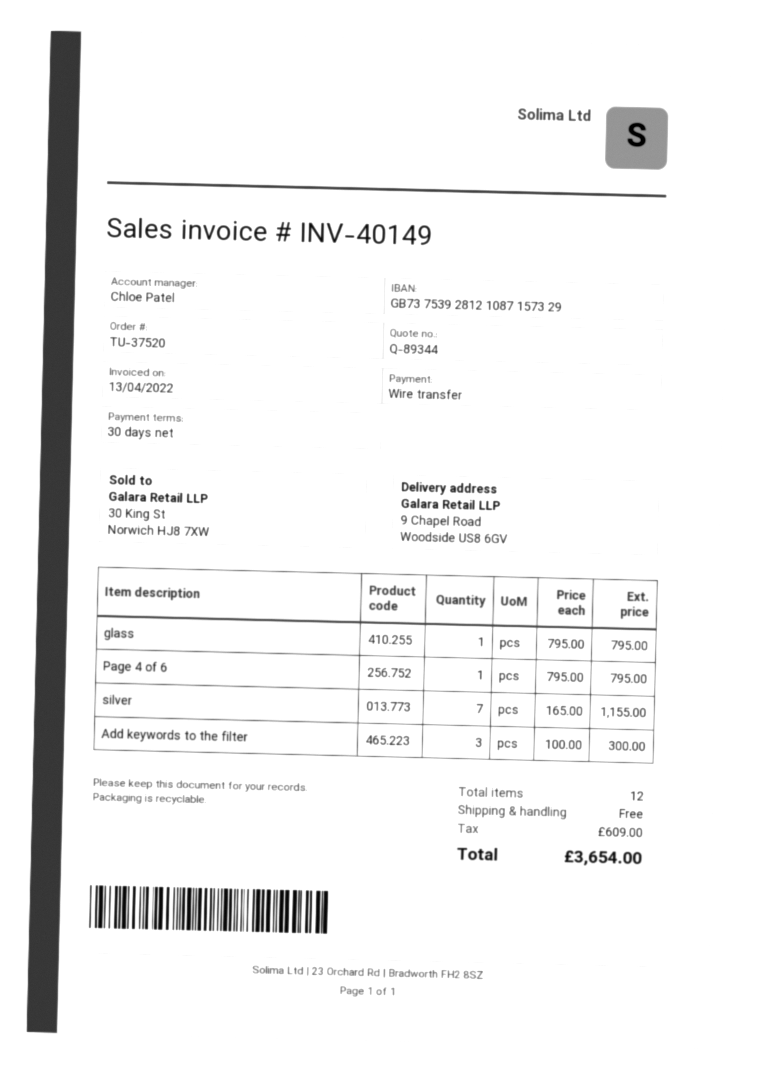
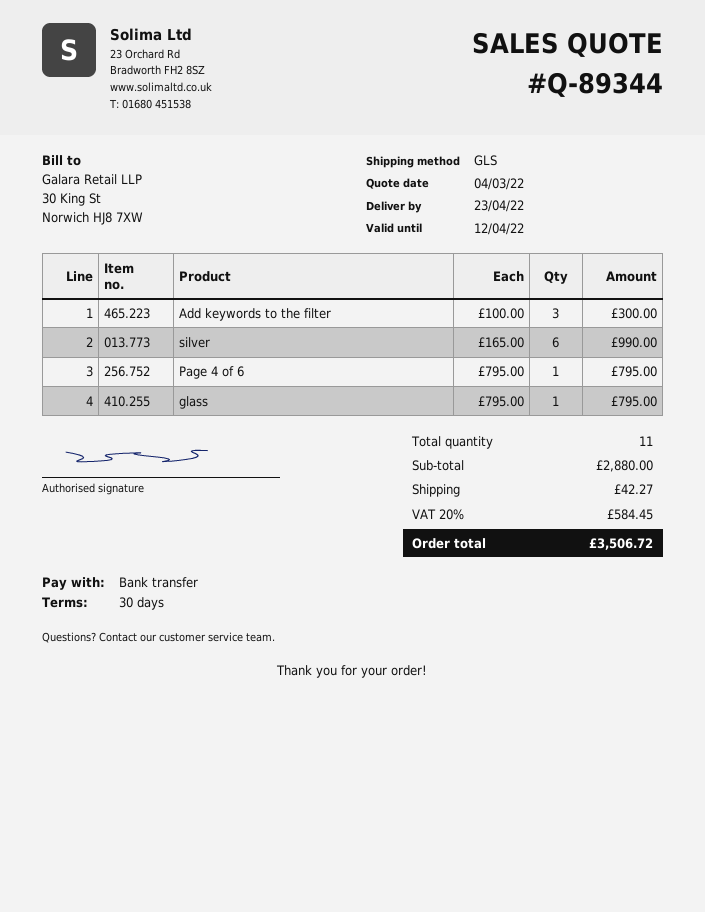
silver: 7 x 165.00 = 1155.00 -> 6 x 165.00 = 990.00
total quantity: 12 -> 11
shipping: 0.00 -> 42.27
tax: 609.00 -> 584.45
total: 3654.00 -> 3506.72

